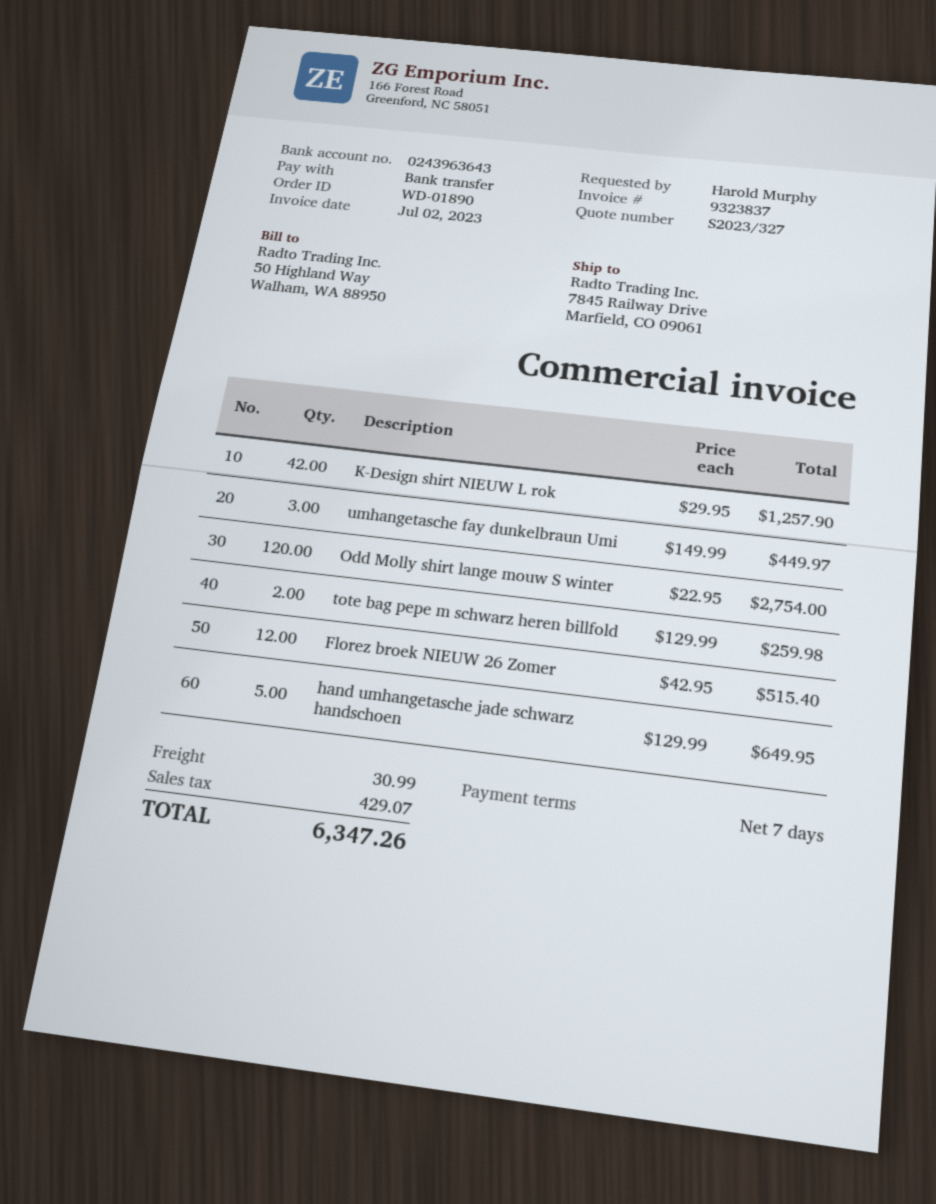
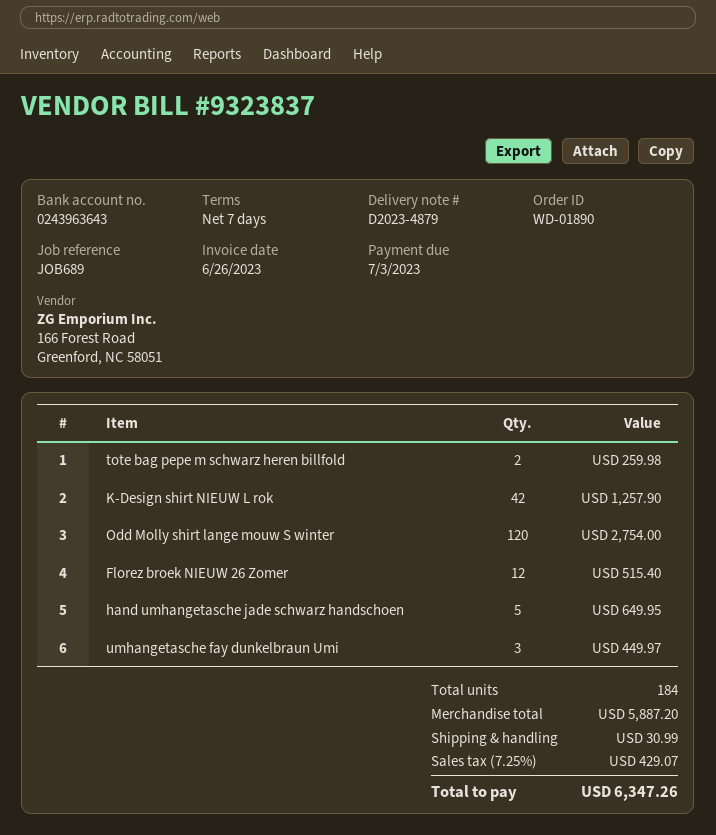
invoice date: 2023-07-02 -> 2023-06-26

